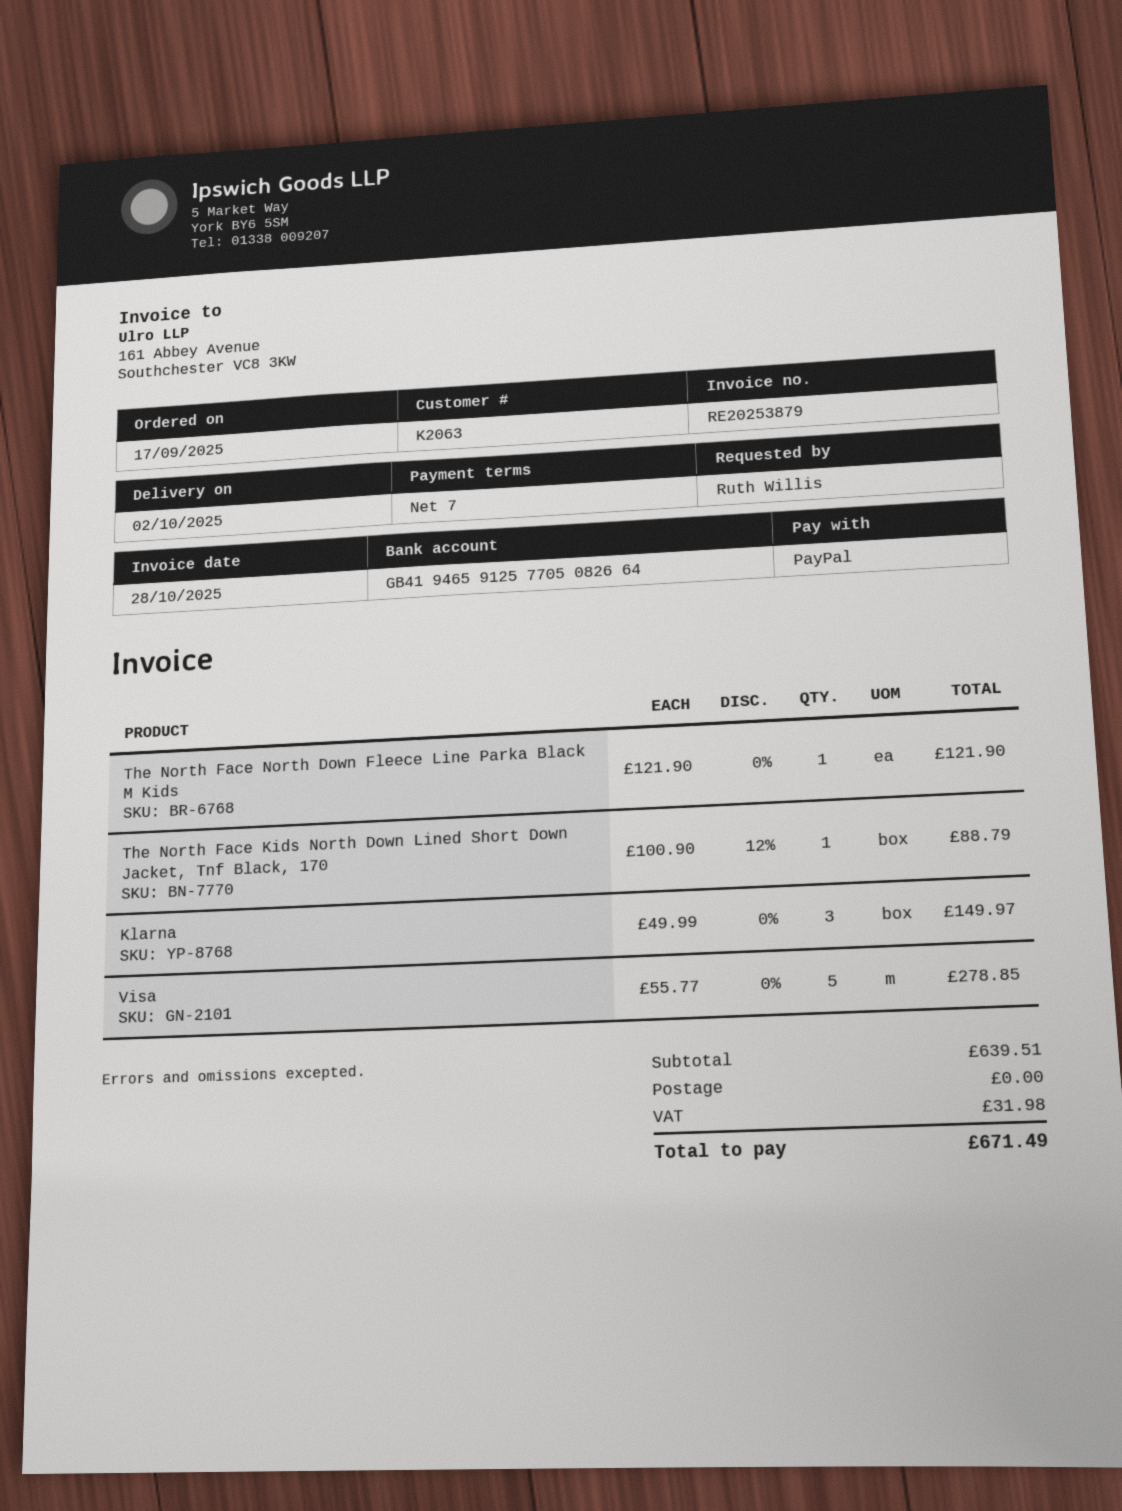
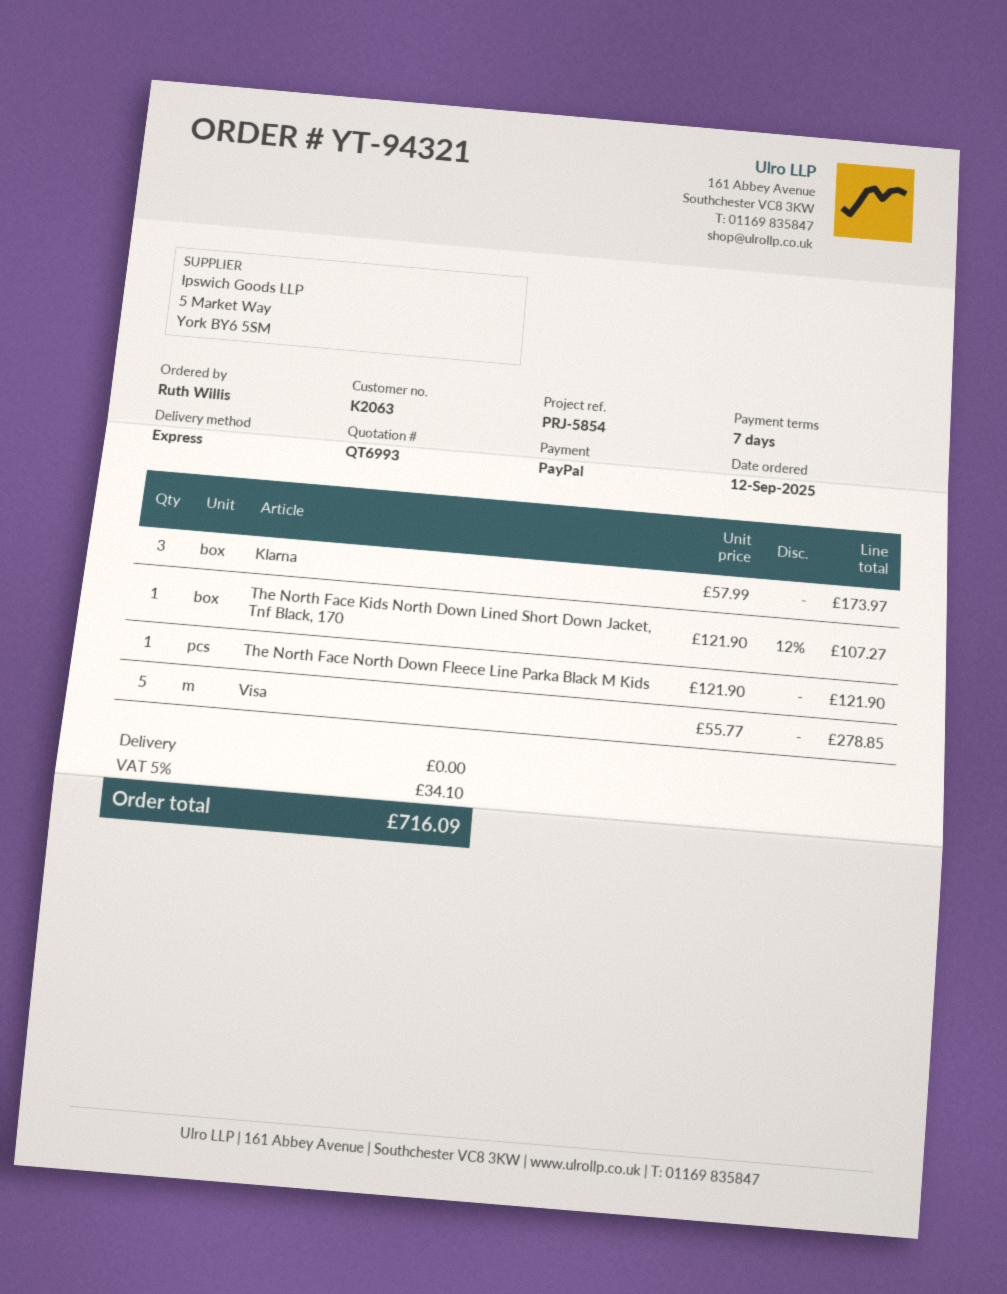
order date: 2025-09-17 -> 2025-09-12
The North Face Kids North Down Lined Short Down Jacket, Tnf Black, 170: 1 x 100.90 - 12% = 88.79 -> 1 x 121.90 - 12% = 107.27
Klarna: 3 x 49.99 = 149.97 -> 3 x 57.99 = 173.97
tax: 31.98 -> 34.10
total: 671.49 -> 716.09

